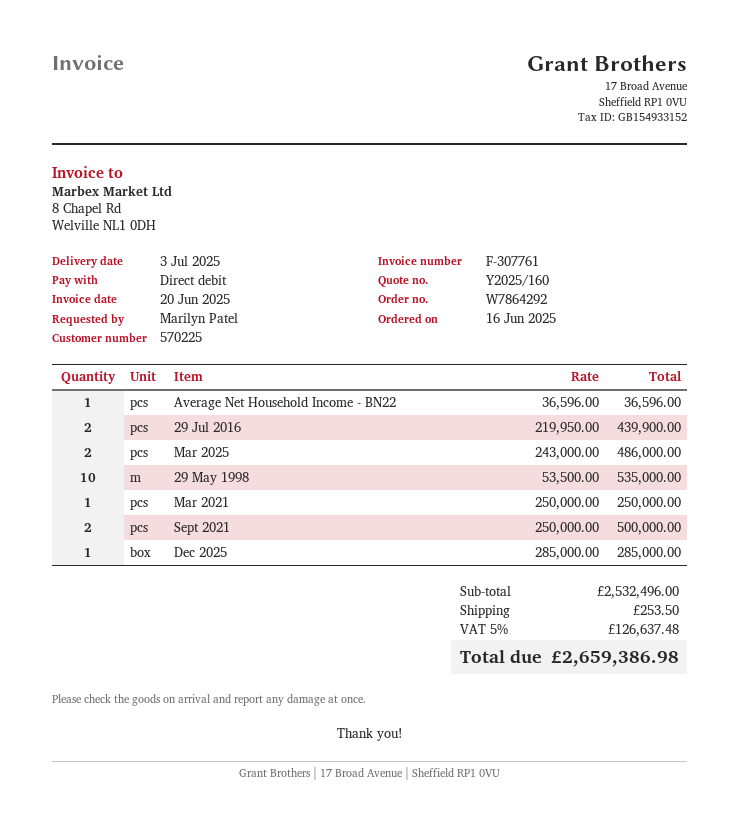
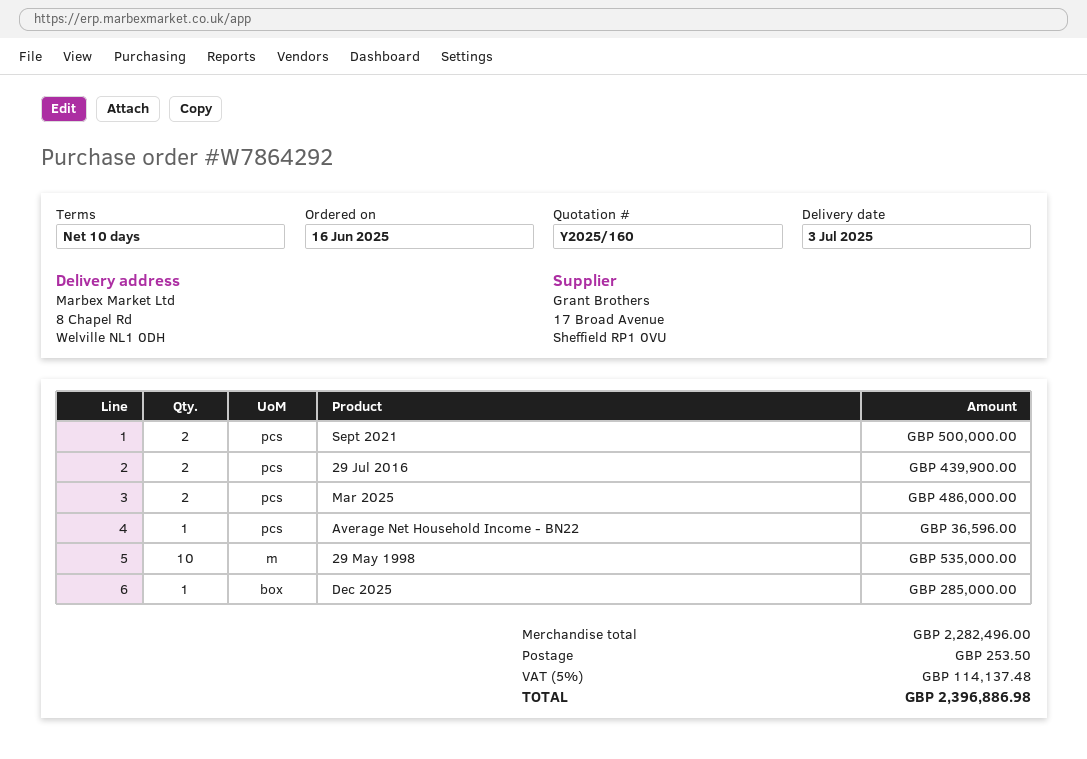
Mar 2021: 1 for 250000.00 -> none
subtotal: 2532496.00 -> 2282496.00
tax: 5% = 126637.48 -> 5% = 114137.48
total: 2659386.98 -> 2396886.98

